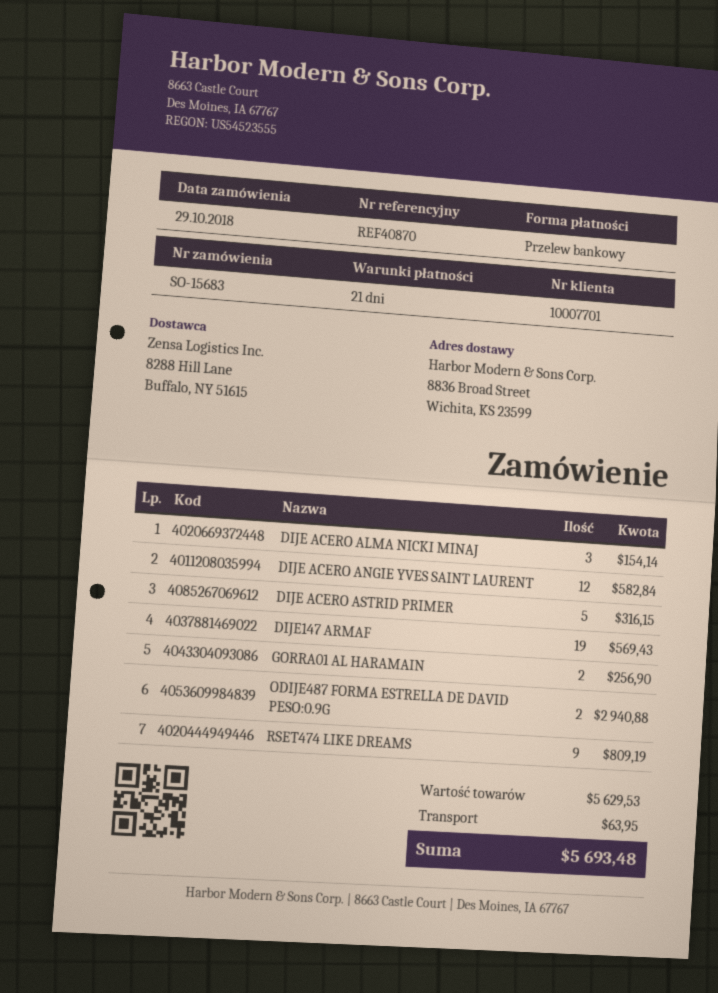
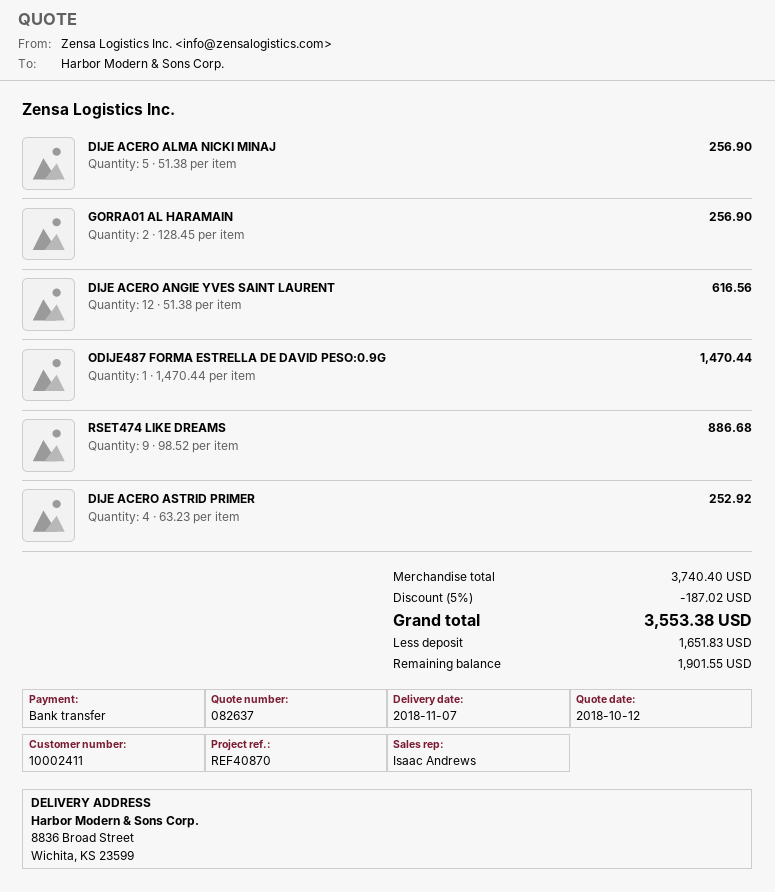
customer number: 10007701 -> 10002411
DIJE ACERO ALMA NICKI MINAJ: 3 for 154.14 -> 5 for 256.90
DIJE ACERO ANGIE YVES SAINT LAURENT: 12 for 582.84 -> 12 for 616.56
DIJE ACERO ASTRID PRIMER: 5 for 316.15 -> 4 for 252.92
DIJE147 ARMAF: 19 for 569.43 -> none
ODIJE487 FORMA ESTRELLA DE DAVID PESO:0.9G: 2 for 2940.88 -> 1 for 1470.44
RSET474 LIKE DREAMS: 9 for 809.19 -> 9 for 886.68
subtotal: 5629.53 -> 3740.40
discount: none -> 5% = 187.02
shipping: 63.95 -> none
total: 5693.48 -> 3553.38

